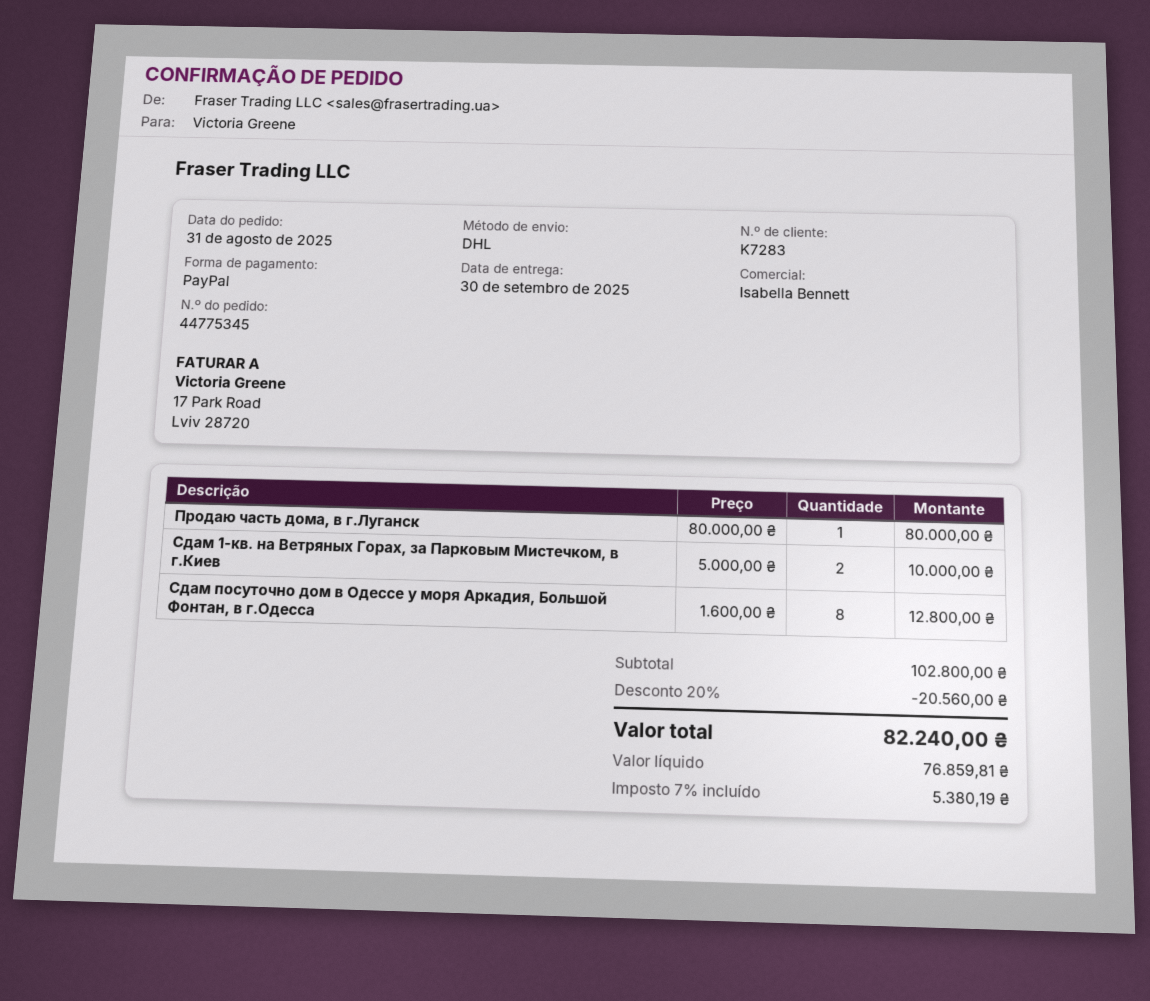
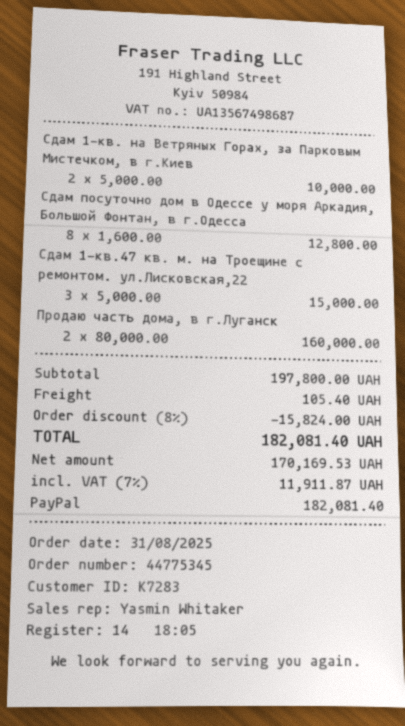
sales rep: Isabella Bennett -> Yasmin Whitaker
Продаю часть дома, в г.Луганск: 1 x 80000.00 = 80000.00 -> 2 x 80000.00 = 160000.00
Сдам 1-кв.47 кв. м. на Троещине с ремонтом. ул.Лисковская,22: none -> 3 x 5000.00 = 15000.00
subtotal: 102800.00 -> 197800.00
discount: 20% = 20560.00 -> 8% = 15824.00
shipping: none -> 105.40
net: 76859.81 -> 170169.53
tax: 7% = 5380.19 -> 7% = 11911.87
total: 82240.00 -> 182081.40

